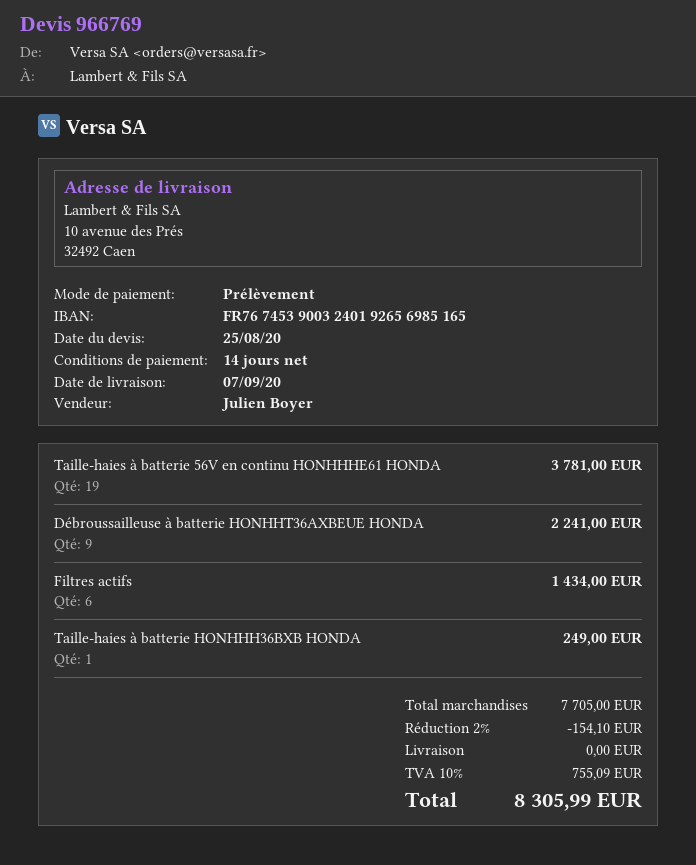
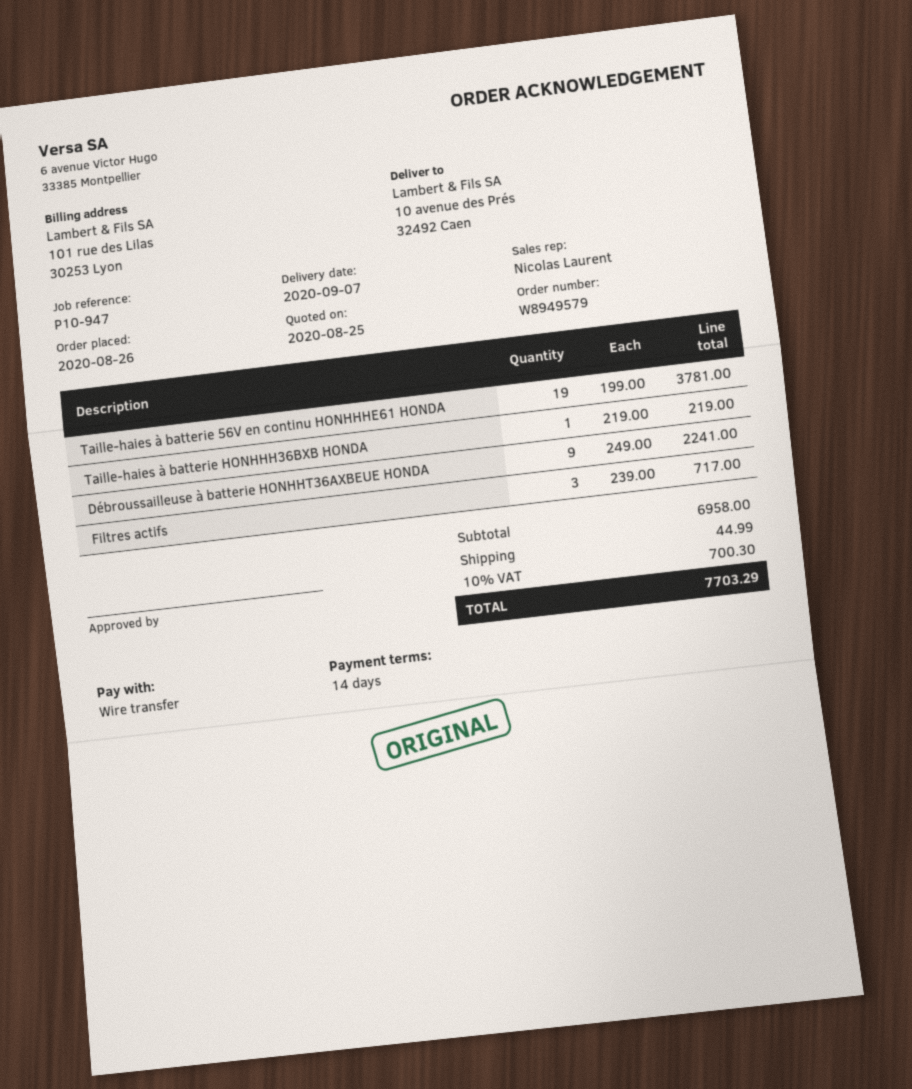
sales rep: Julien Boyer -> Nicolas Laurent
payment method: direct debit -> bank transfer
Filtres actifs: 6 for 1434.00 -> 3 for 717.00
Taille-haies à batterie HONHHH36BXB HONDA: 1 for 249.00 -> 1 for 219.00
subtotal: 7705.00 -> 6958.00
discount: 2% = 154.10 -> none
shipping: 0.00 -> 44.99
tax: 10% = 755.09 -> 10% = 700.30
total: 8305.99 -> 7703.29

